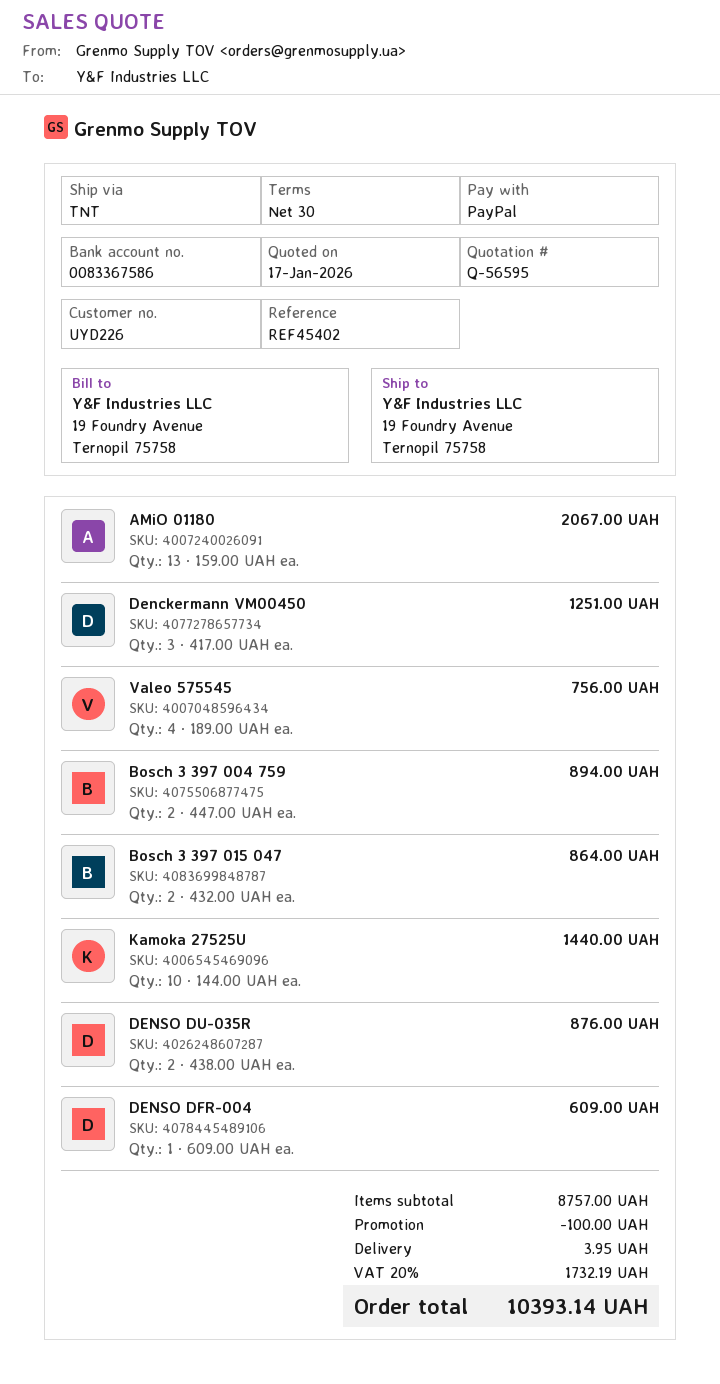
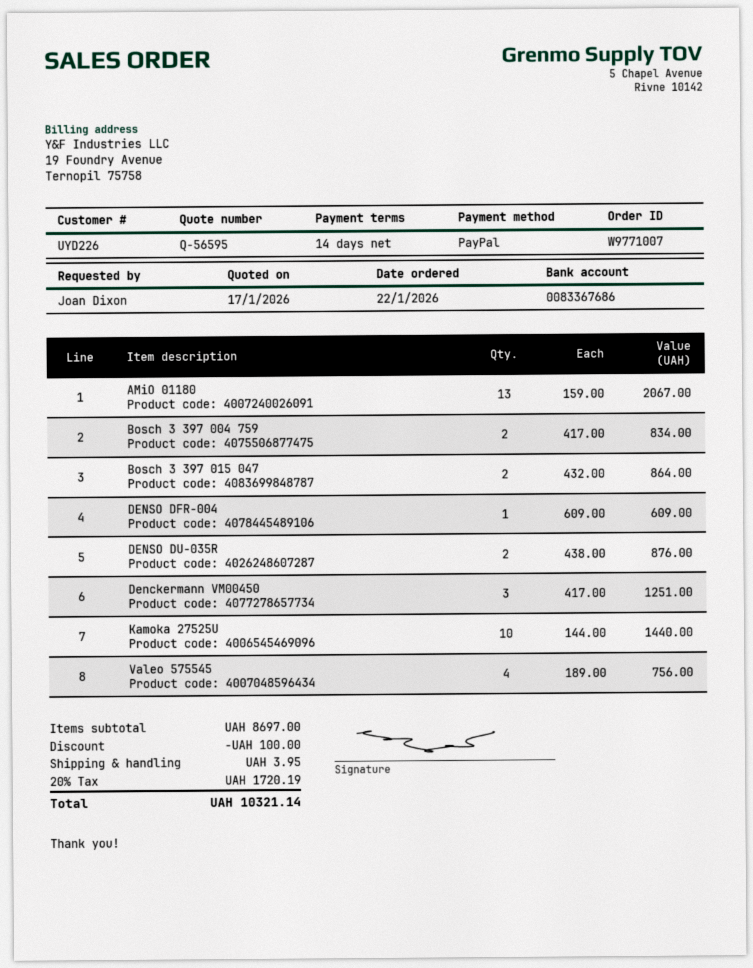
payment terms: 30 days -> 14 days
bank account: 0083367586 -> 0083367686
Bosch 3 397 004 759: 2 x 447.00 = 894.00 -> 2 x 417.00 = 834.00
subtotal: 8757.00 -> 8697.00
tax: 20% = 1732.19 -> 20% = 1720.19
total: 10393.14 -> 10321.14

